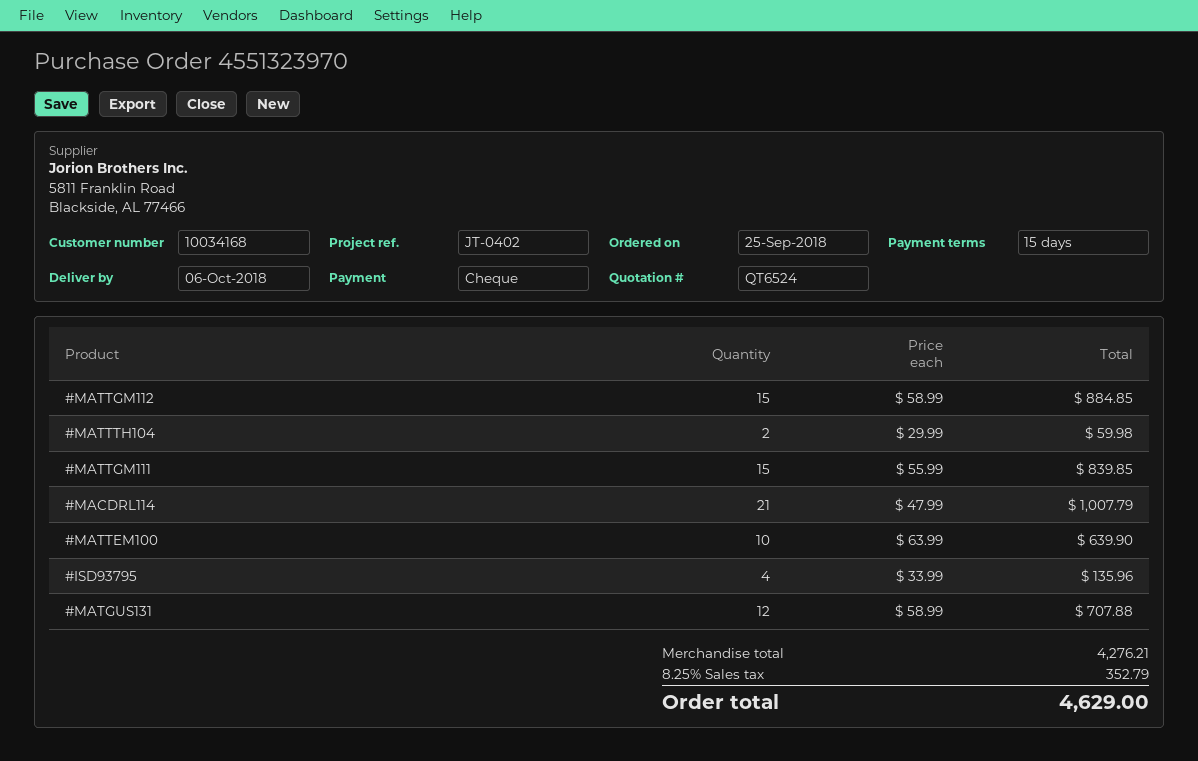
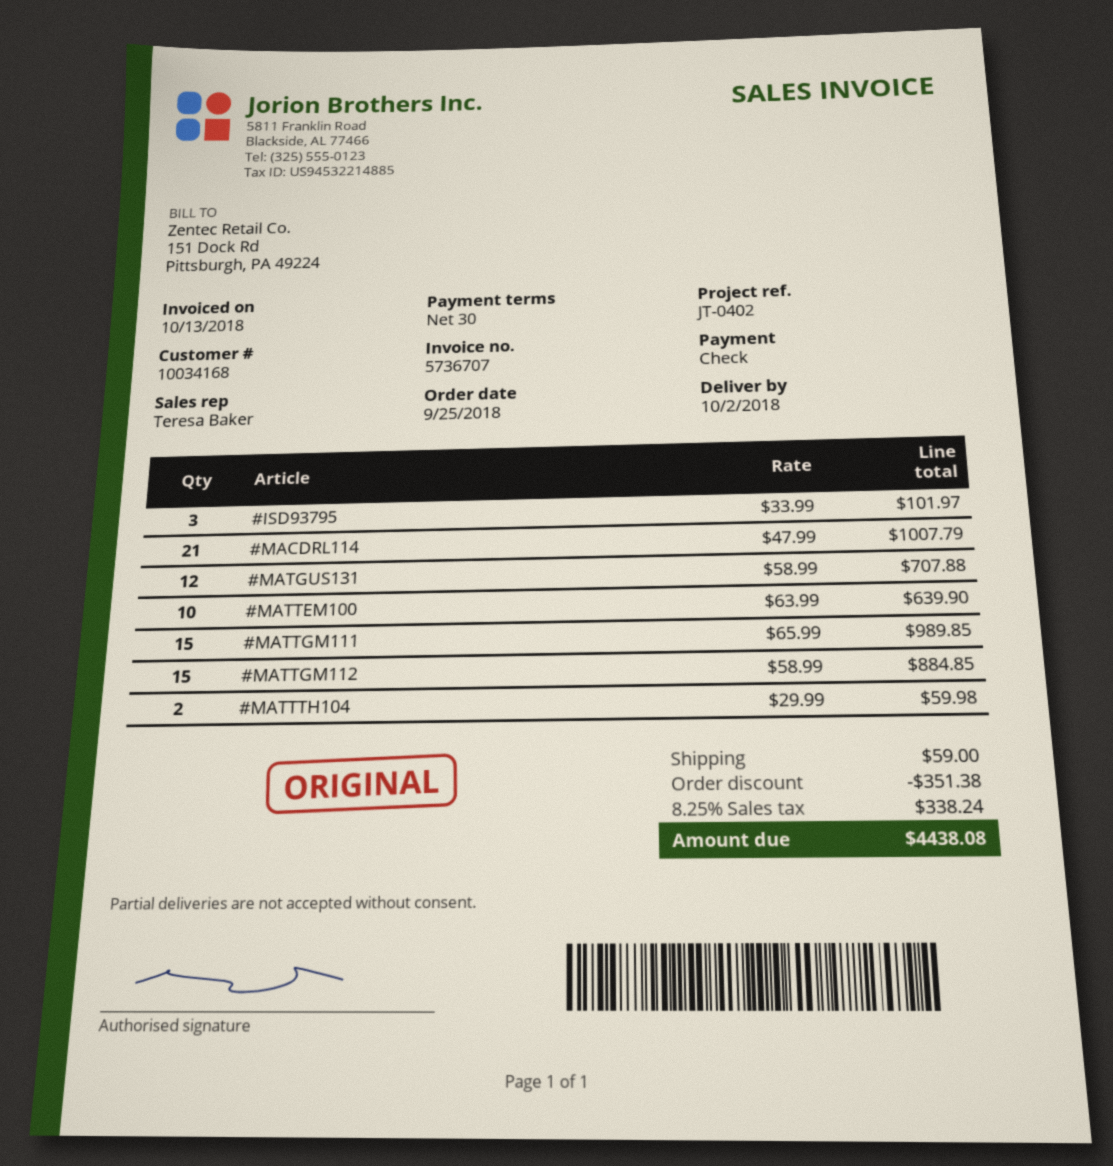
delivery date: 2018-10-06 -> 2018-10-02
payment terms: 15 days -> 30 days
#MATTGM111: 15 x 55.99 = 839.85 -> 15 x 65.99 = 989.85
#ISD93795: 4 x 33.99 = 135.96 -> 3 x 33.99 = 101.97
discount: none -> 351.38
shipping: none -> 59.00
tax: 8.25% = 352.79 -> 8.25% = 338.24
total: 4629.00 -> 4438.08

